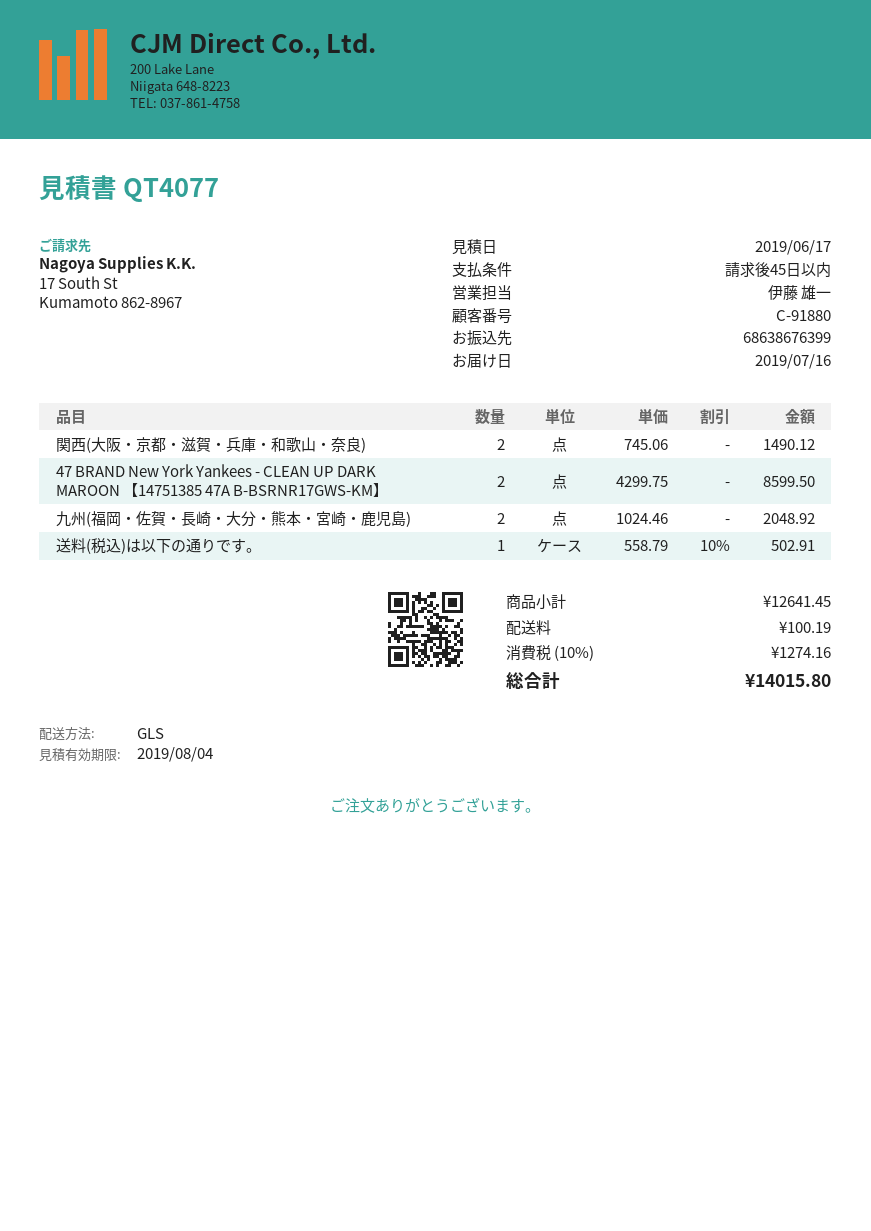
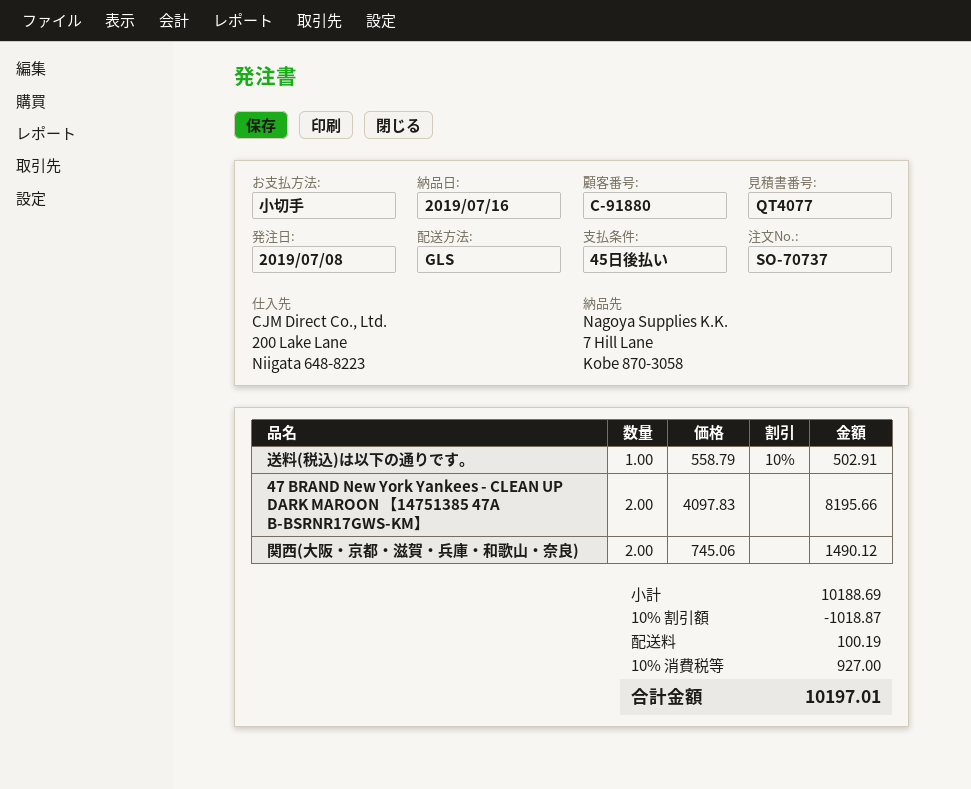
47 BRAND New York Yankees - CLEAN UP DARK MAROON 【14751385 47A B-BSRNR17GWS-KM】: 2 x 4299.75 = 8599.50 -> 2 x 4097.83 = 8195.66
九州(福岡・佐賀・長崎・大分・熊本・宮崎・鹿児島): 2 x 1024.46 = 2048.92 -> none
subtotal: 12641.45 -> 10188.69
discount: none -> 10% = 1018.87
tax: 10% = 1274.16 -> 10% = 927.00
total: 14015.80 -> 10197.01

